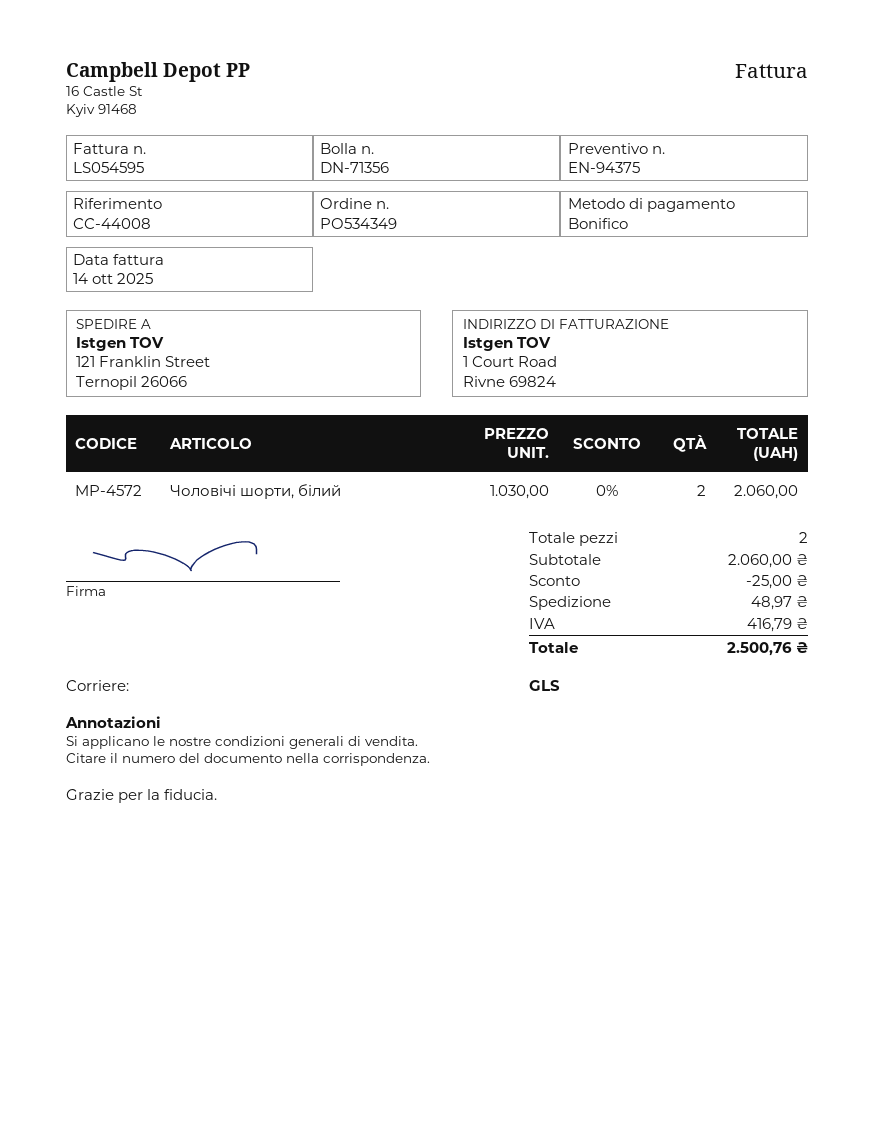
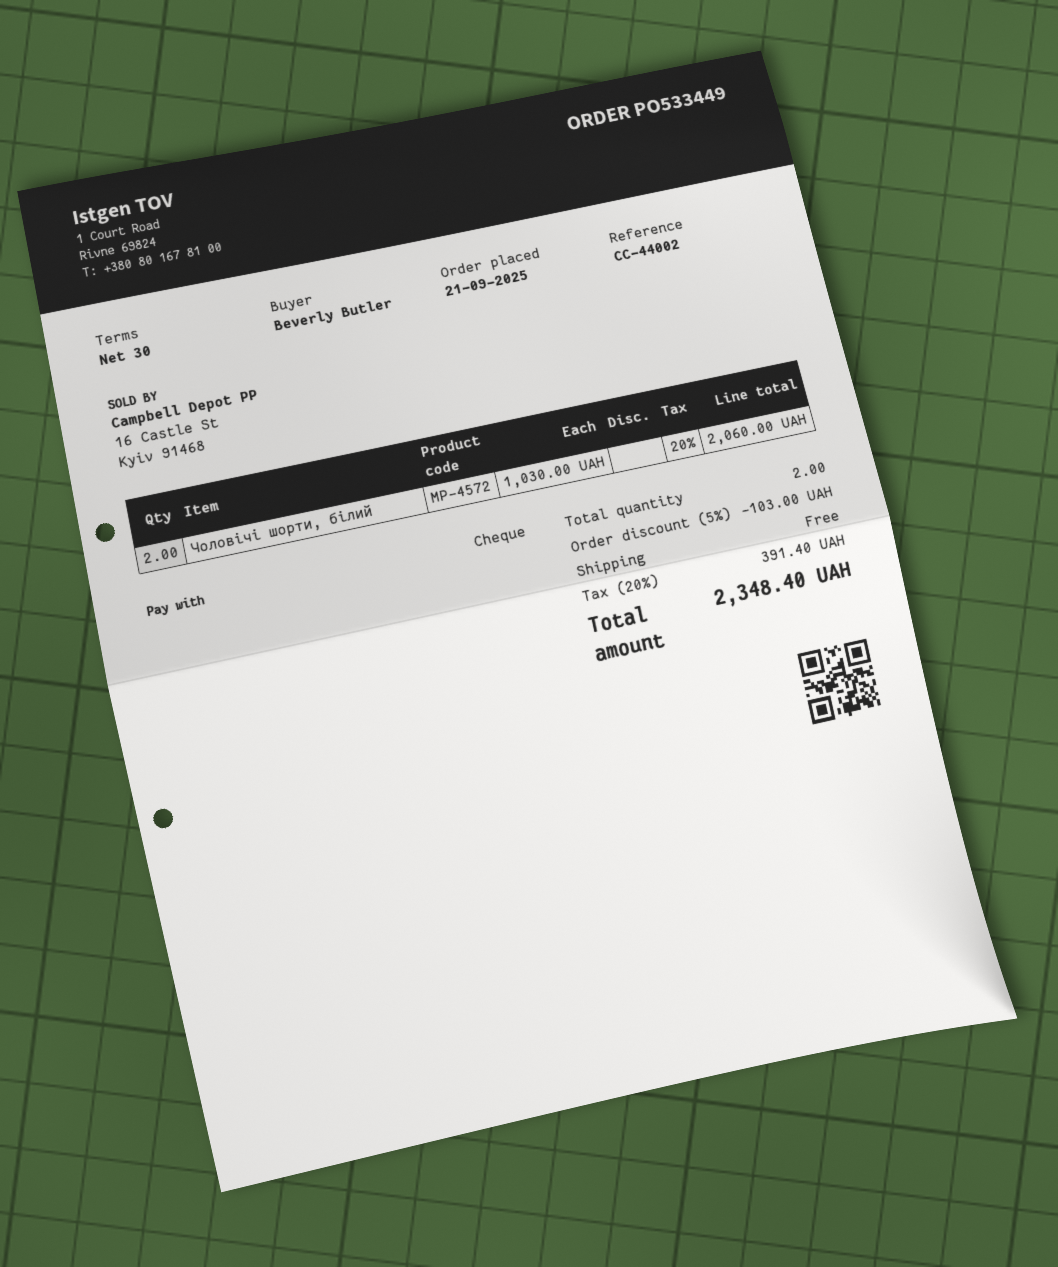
order number: PO534349 -> PO533449
reference: CC-44008 -> CC-44002
payment method: bank transfer -> cheque
discount: 25.00 -> 103.00
shipping: 48.97 -> 0.00
tax: 416.79 -> 391.40
total: 2500.76 -> 2348.40

